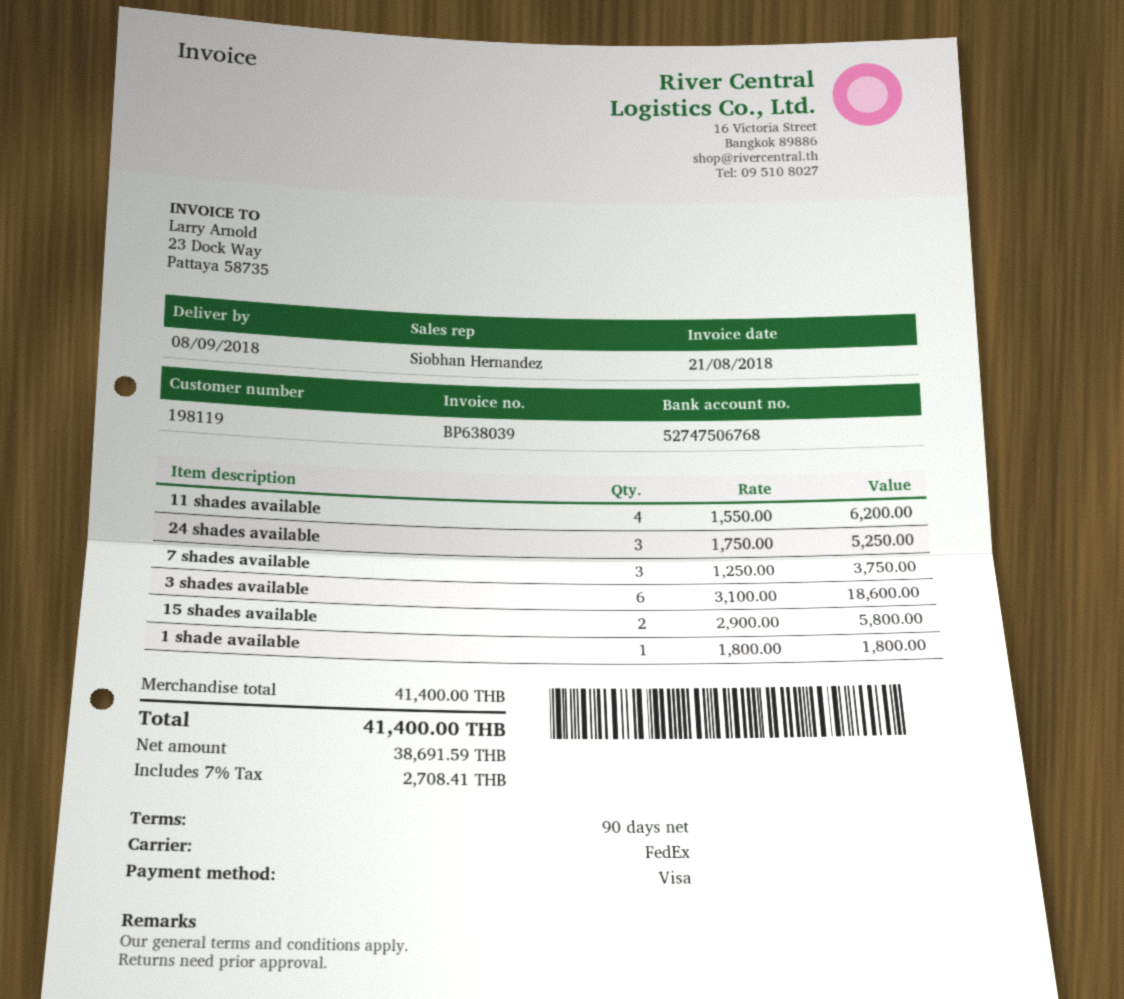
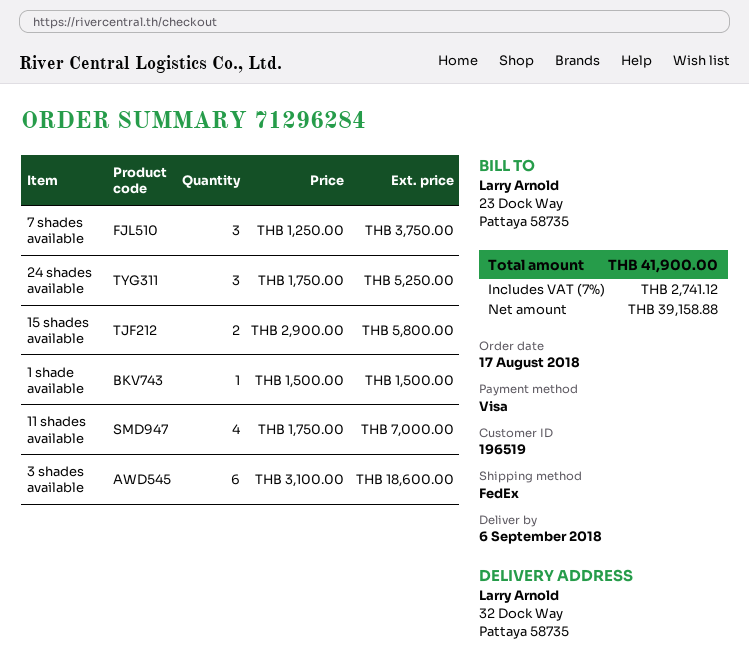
delivery date: 2018-09-08 -> 2018-09-06
customer number: 198119 -> 196519
11 shades available: 4 x 1550.00 = 6200.00 -> 4 x 1750.00 = 7000.00
1 shade available: 1 x 1800.00 = 1800.00 -> 1 x 1500.00 = 1500.00
net: 38691.59 -> 39158.88
tax: 7% = 2708.41 -> 7% = 2741.12
total: 41400.00 -> 41900.00

